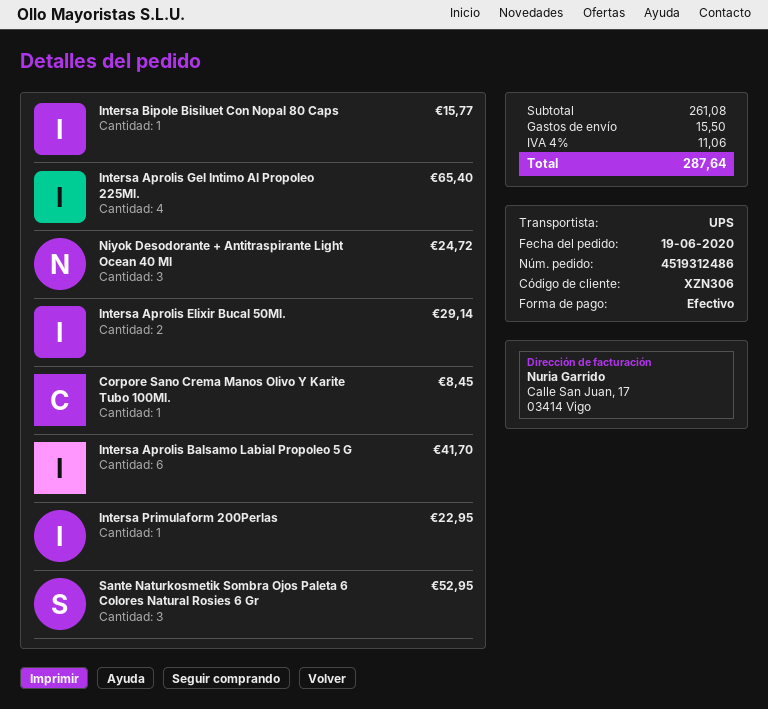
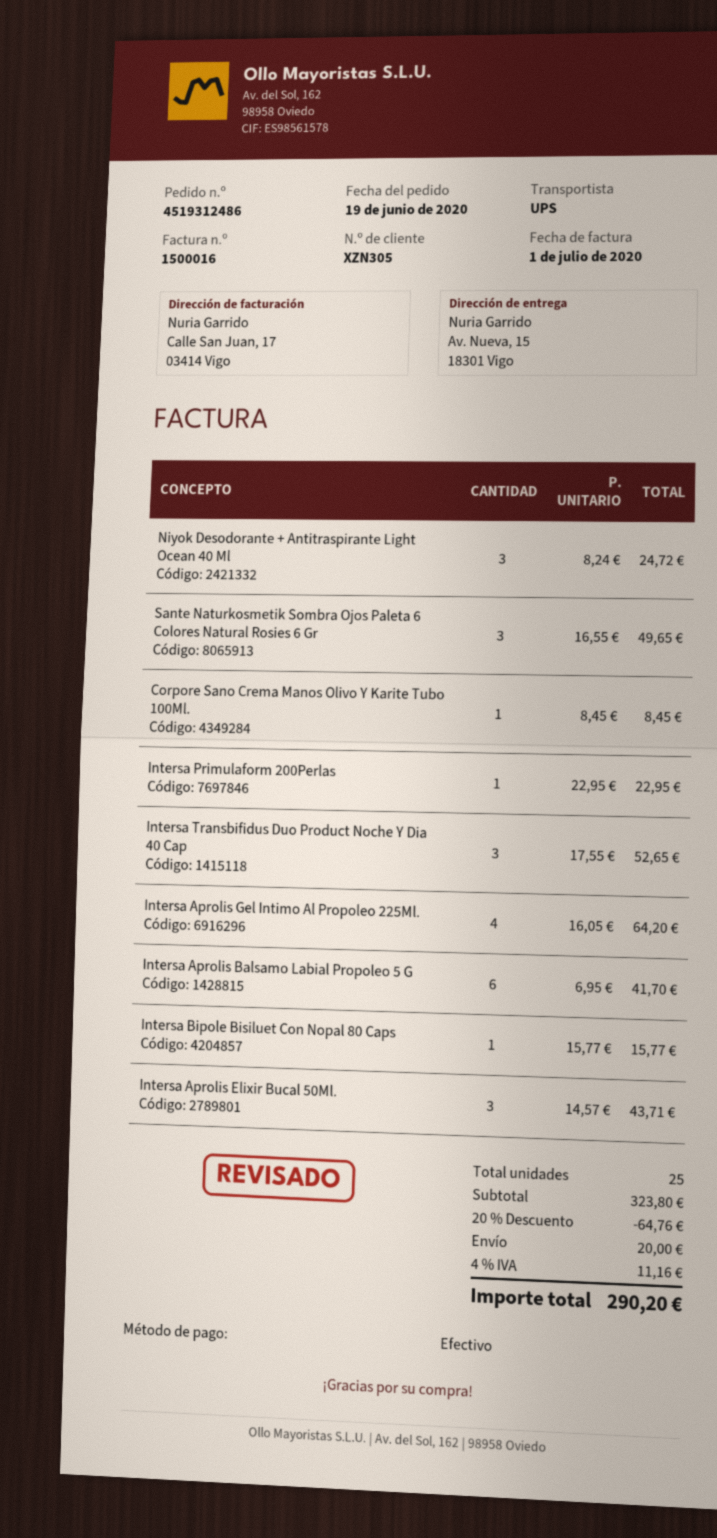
customer number: XZN306 -> XZN305
Intersa Aprolis Gel Intimo Al Propoleo 225Ml.: 4 for 65.40 -> 4 for 64.20
Intersa Aprolis Elixir Bucal 50Ml.: 2 for 29.14 -> 3 for 43.71
Sante Naturkosmetik Sombra Ojos Paleta 6 Colores Natural Rosies 6 Gr: 3 for 52.95 -> 3 for 49.65
Intersa Transbifidus Duo Product Noche Y Dia 40 Cap: none -> 3 for 52.65
subtotal: 261.08 -> 323.80
discount: none -> 20% = 64.76
shipping: 15.50 -> 20.00
tax: 4% = 11.06 -> 4% = 11.16
total: 287.64 -> 290.20

